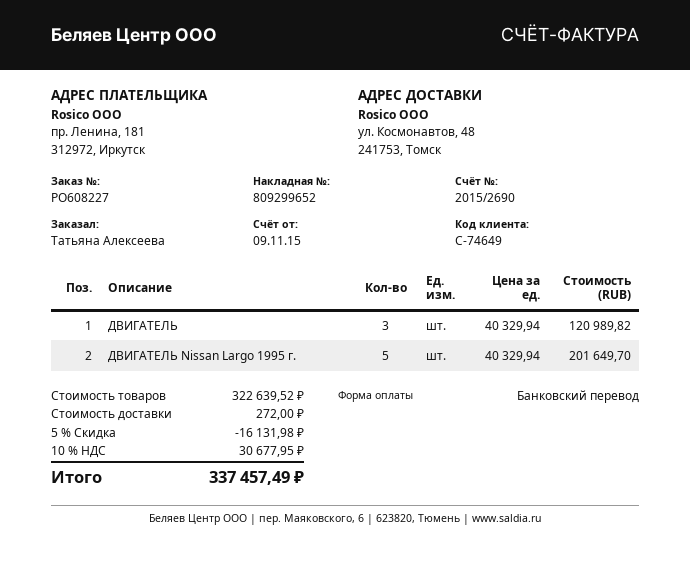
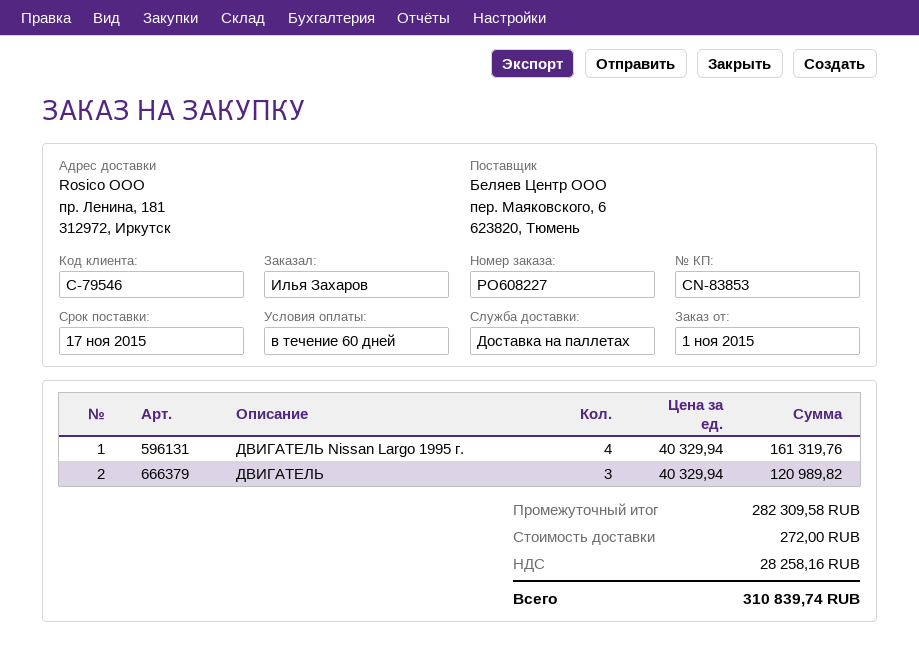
customer number: C-74649 -> C-79546
ordered by: Татьяна Алексеева -> Илья Захаров
ship to: ул. Космонавтов, 48, 241753, Томск -> пр. Ленина, 181, 312972, Иркутск
ДВИГАТЕЛЬ Nissan Largo 1995 г.: 5 x 40329.94 = 201649.70 -> 4 x 40329.94 = 161319.76
subtotal: 322639.52 -> 282309.58
discount: 5% = 16131.98 -> none
tax: 30677.95 -> 28258.16
total: 337457.49 -> 310839.74

